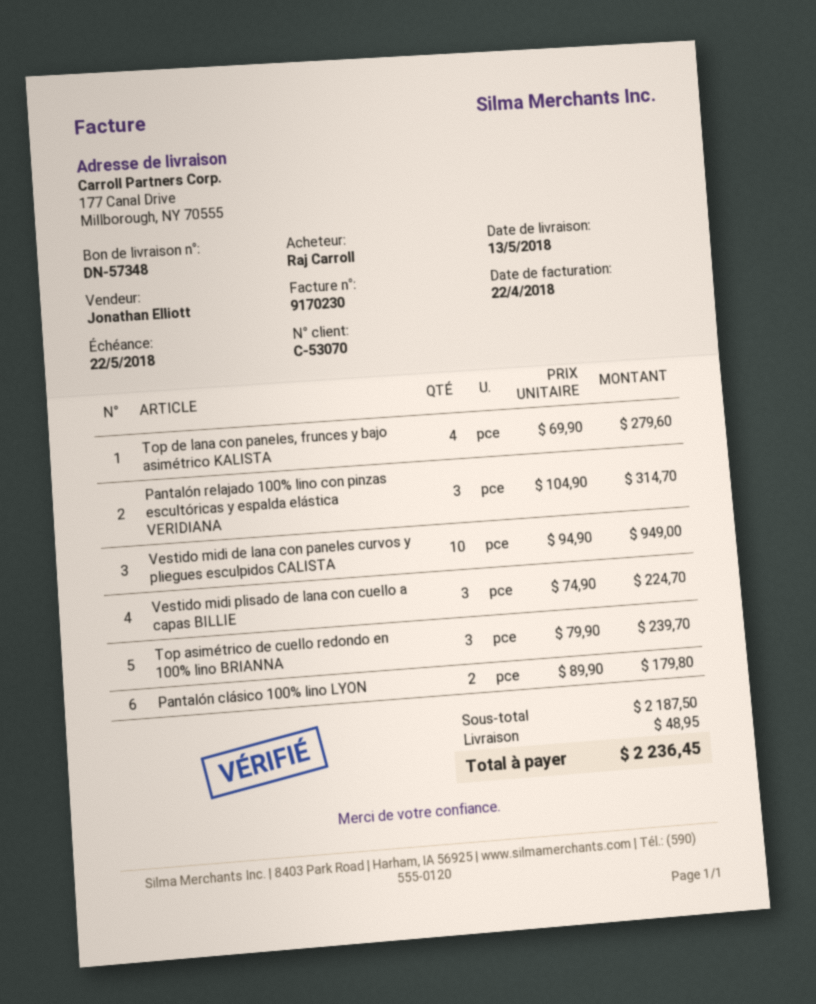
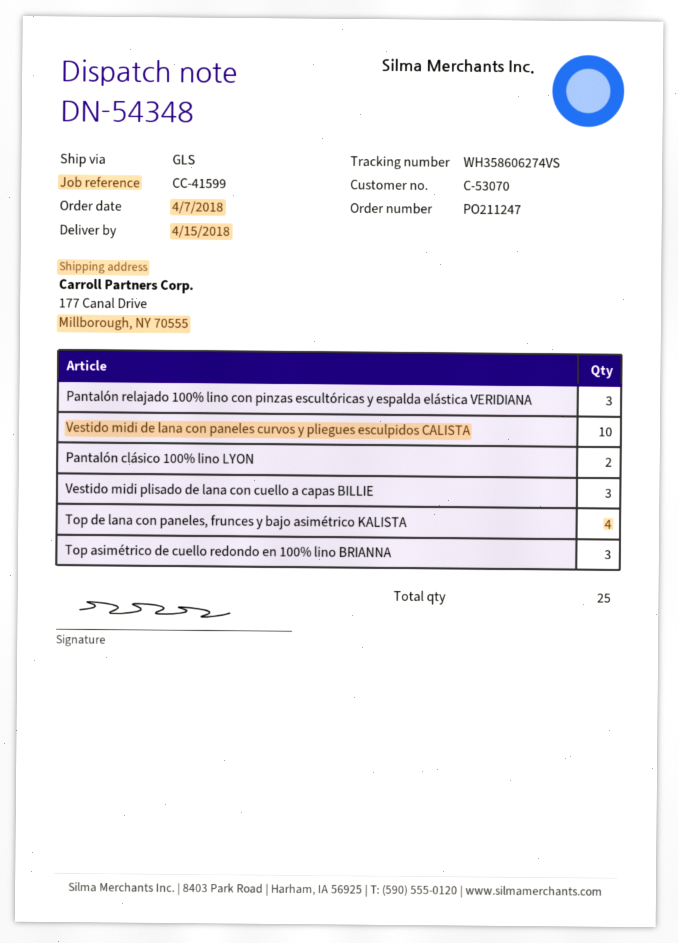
delivery note number: DN-57348 -> DN-54348
delivery date: 2018-05-13 -> 2018-04-15

